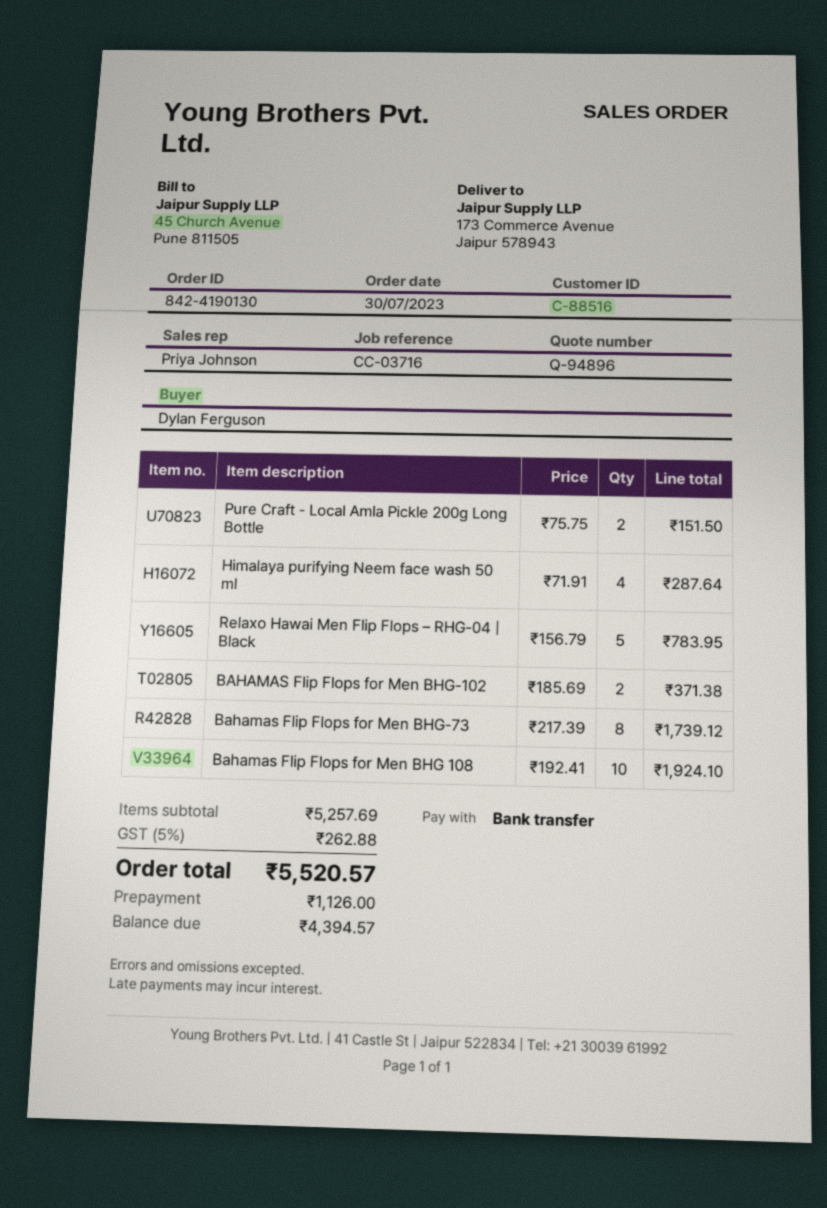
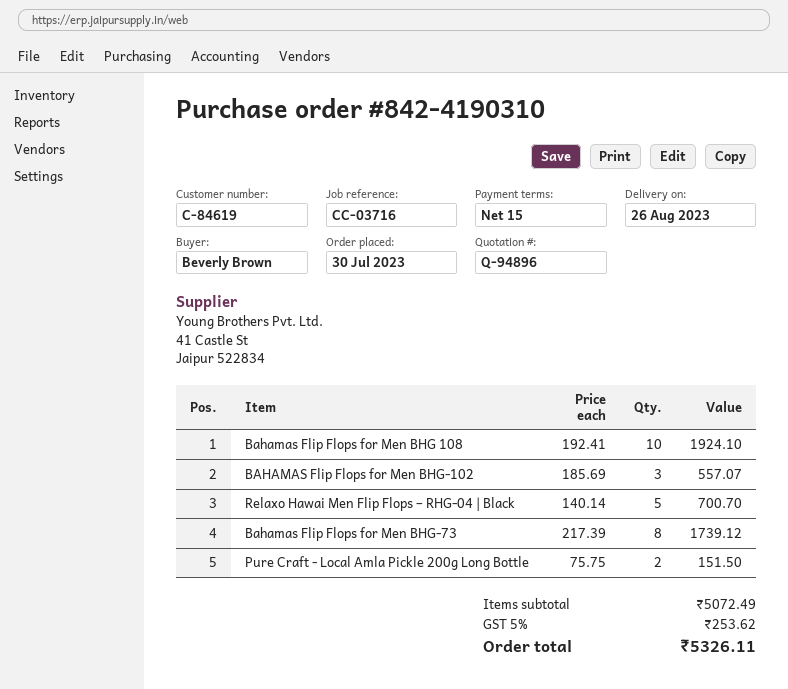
order number: 842-4190130 -> 842-4190310
customer number: C-88516 -> C-84619
ordered by: Dylan Ferguson -> Beverly Brown
Himalaya purifying Neem face wash 50 ml: 4 x 71.91 = 287.64 -> none
Relaxo Hawai Men Flip Flops – RHG-04 | Black: 5 x 156.79 = 783.95 -> 5 x 140.14 = 700.70
BAHAMAS Flip Flops for Men BHG-102: 2 x 185.69 = 371.38 -> 3 x 185.69 = 557.07
subtotal: 5257.69 -> 5072.49
tax: 5% = 262.88 -> 5% = 253.62
total: 5520.57 -> 5326.11

